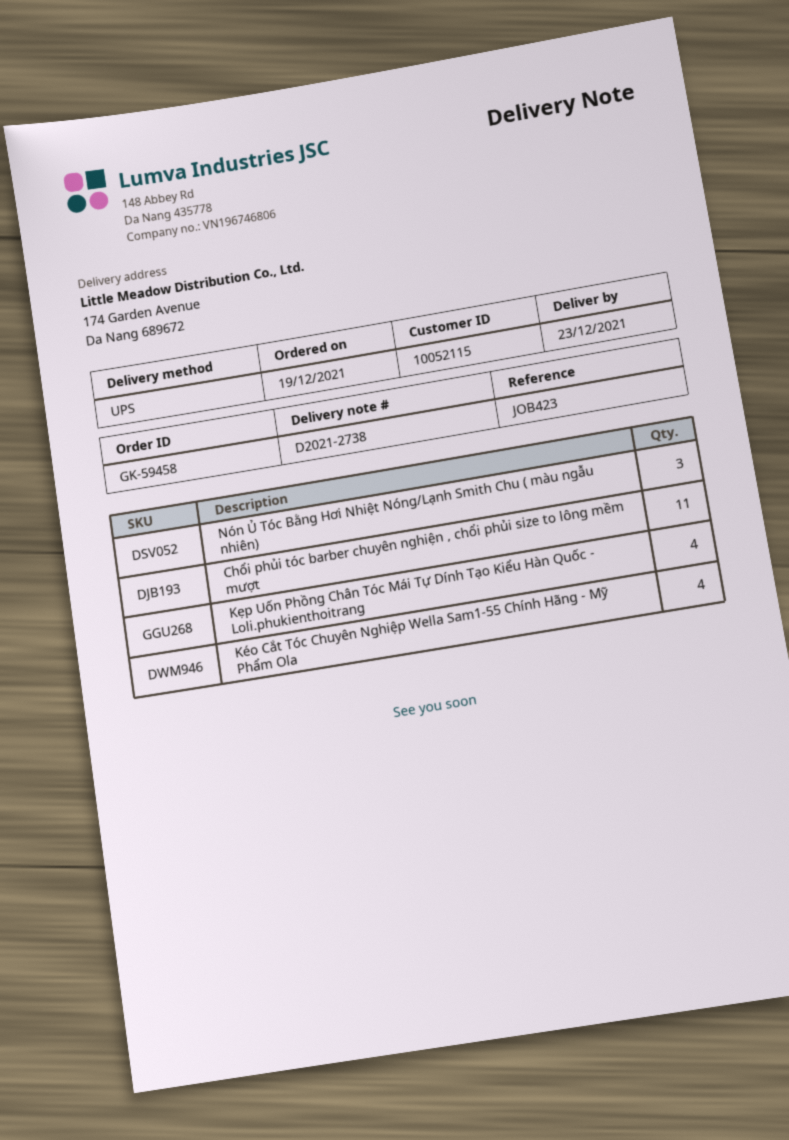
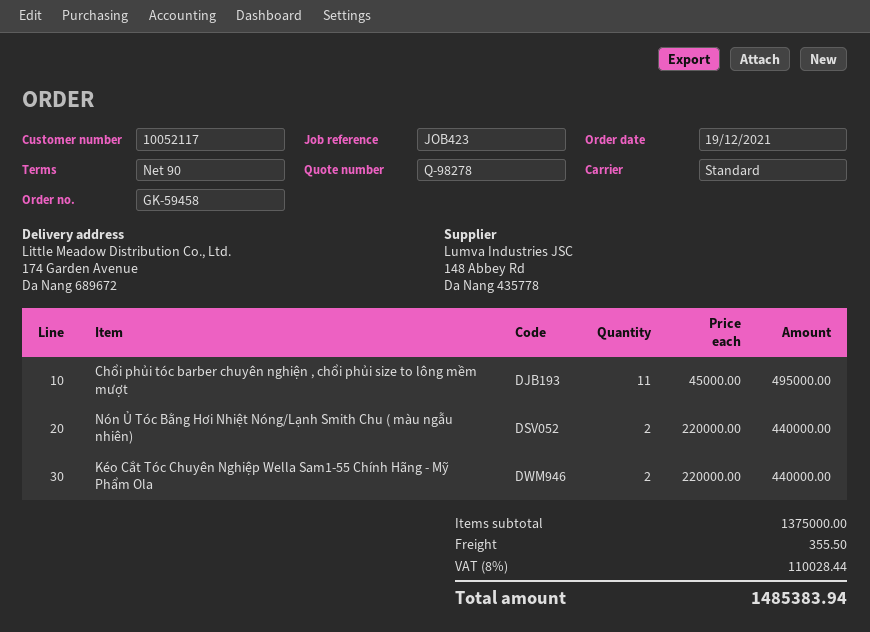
customer number: 10052115 -> 10052117
shipping method: UPS -> standard
Nón Ủ Tóc Bằng Hơi Nhiệt Nóng/Lạnh Smith Chu ( màu ngẫu nhiên): 3 -> 2
Kẹp Uốn Phồng Chân Tóc Mái Tự Dính Tạo Kiểu Hàn Quốc - Loli.phukienthoitrang: 4 -> none
Kéo Cắt Tóc Chuyên Nghiệp Wella Sam1-55 Chính Hãng - Mỹ Phẩm Ola: 4 -> 2

